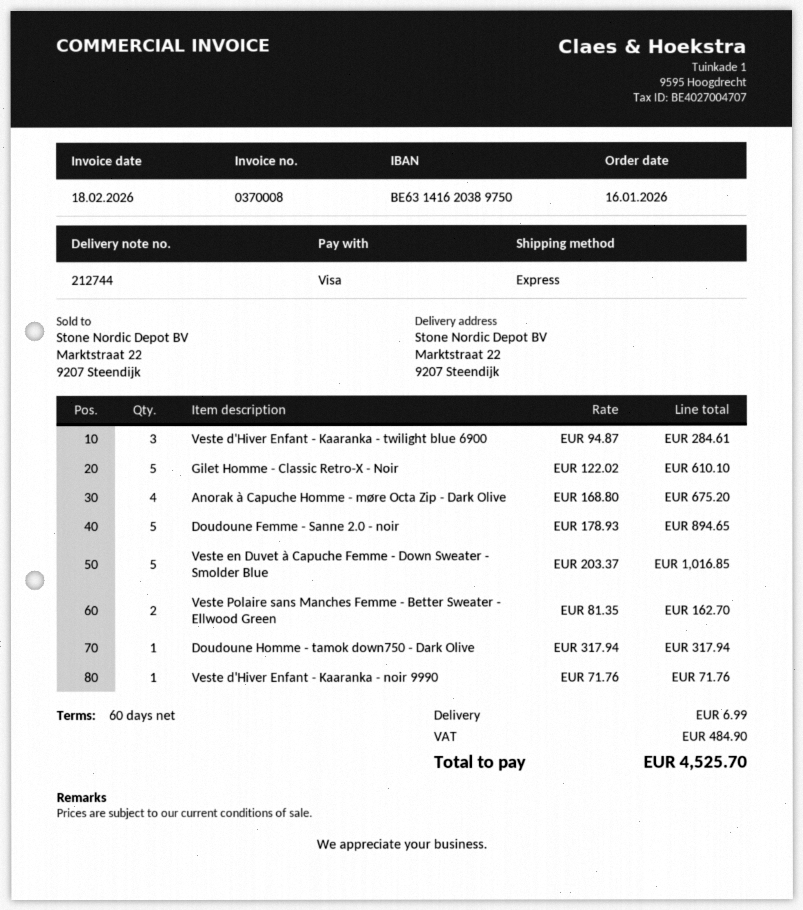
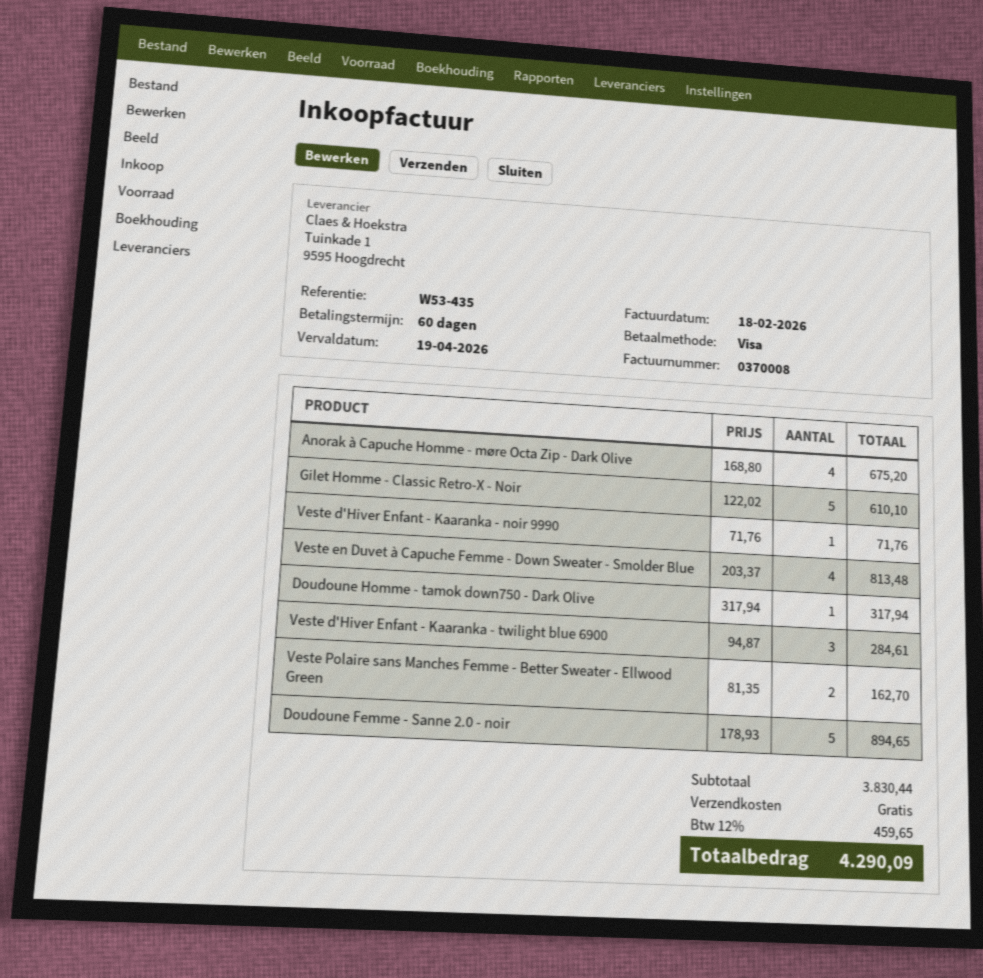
Veste en Duvet à Capuche Femme - Down Sweater - Smolder Blue: 5 x 203.37 = 1016.85 -> 4 x 203.37 = 813.48
shipping: 6.99 -> 0.00
tax: 484.90 -> 459.65
total: 4525.70 -> 4290.09

